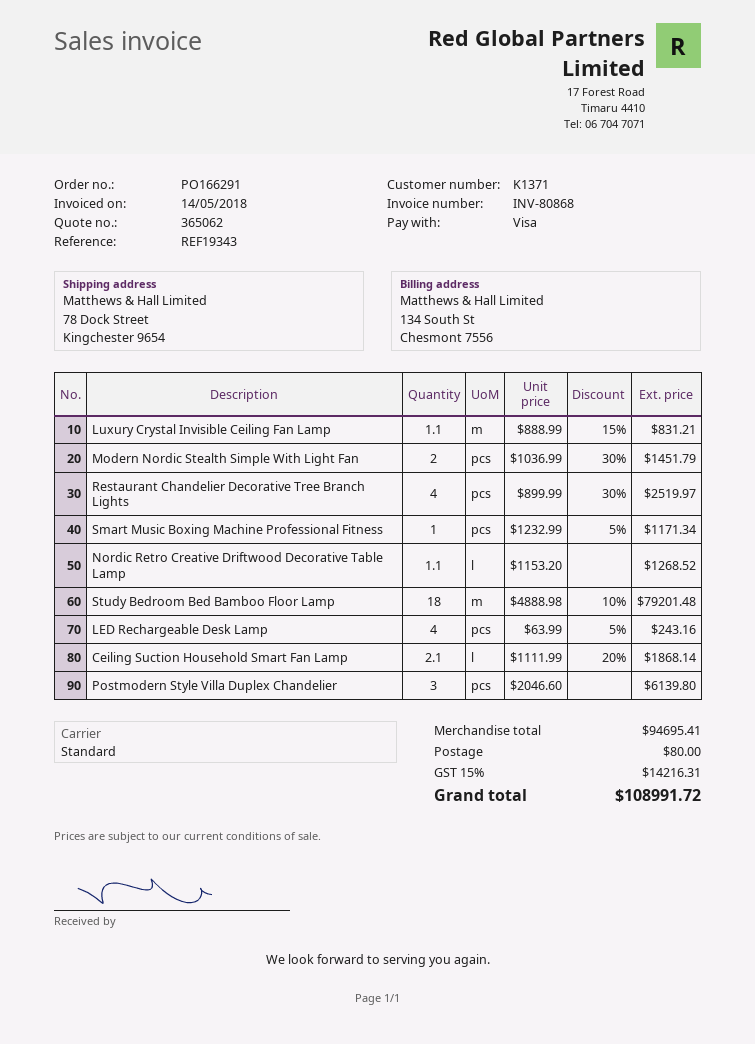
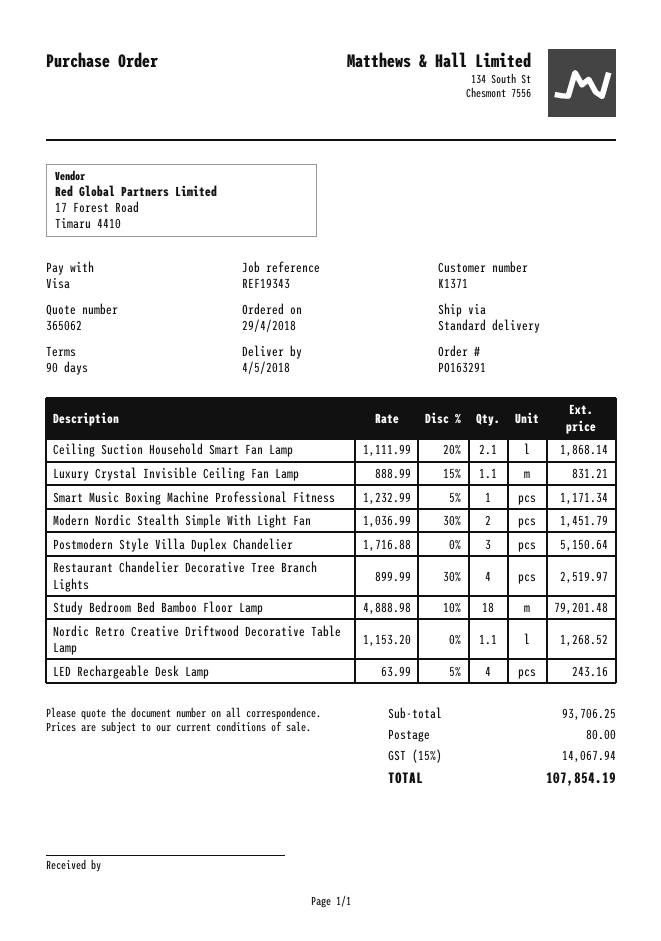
order number: PO166291 -> PO163291
Postmodern Style Villa Duplex Chandelier: 3 x 2046.60 = 6139.80 -> 3 x 1716.88 = 5150.64
subtotal: 94695.41 -> 93706.25
tax: 15% = 14216.31 -> 15% = 14067.94
total: 108991.72 -> 107854.19

